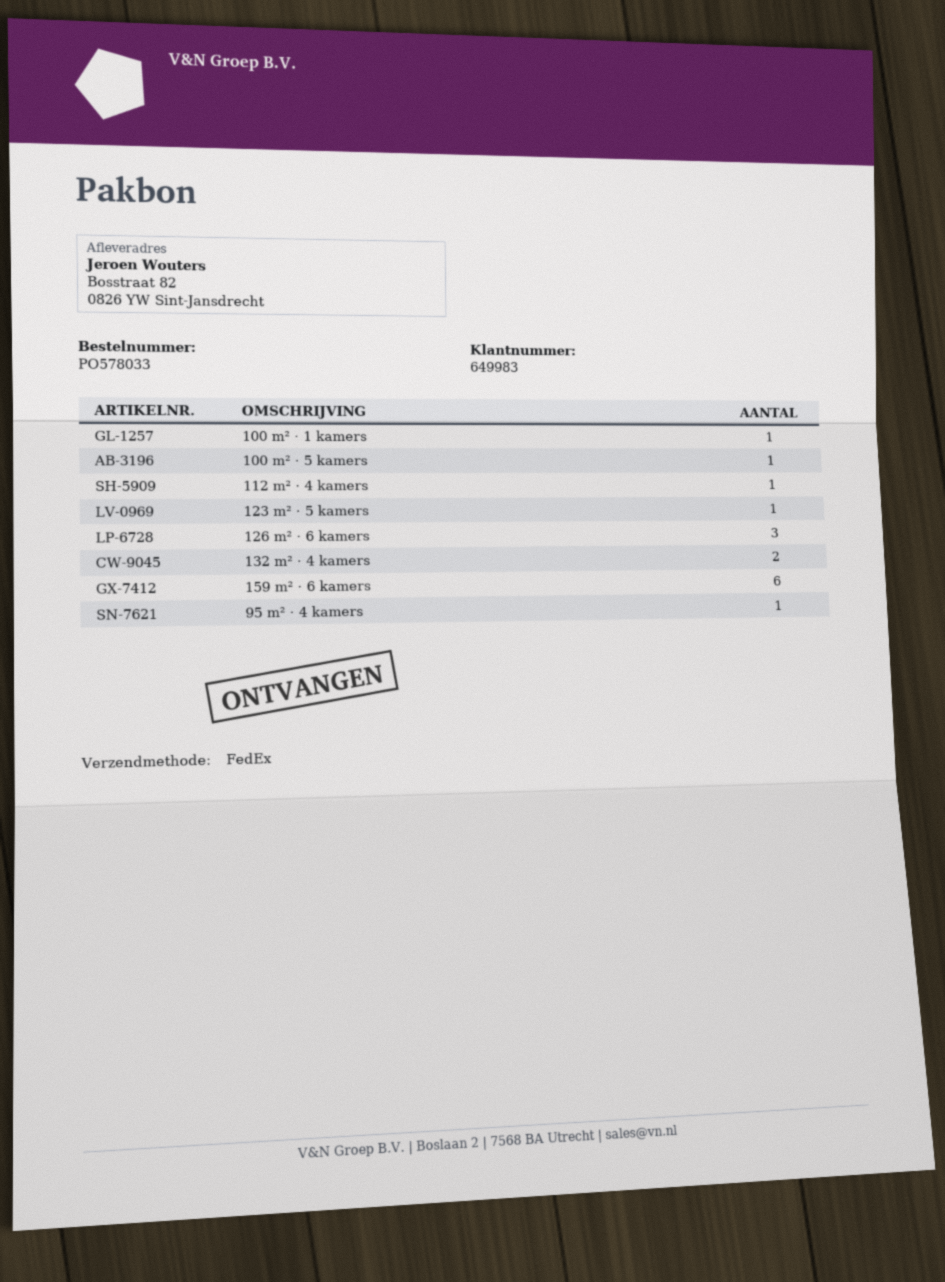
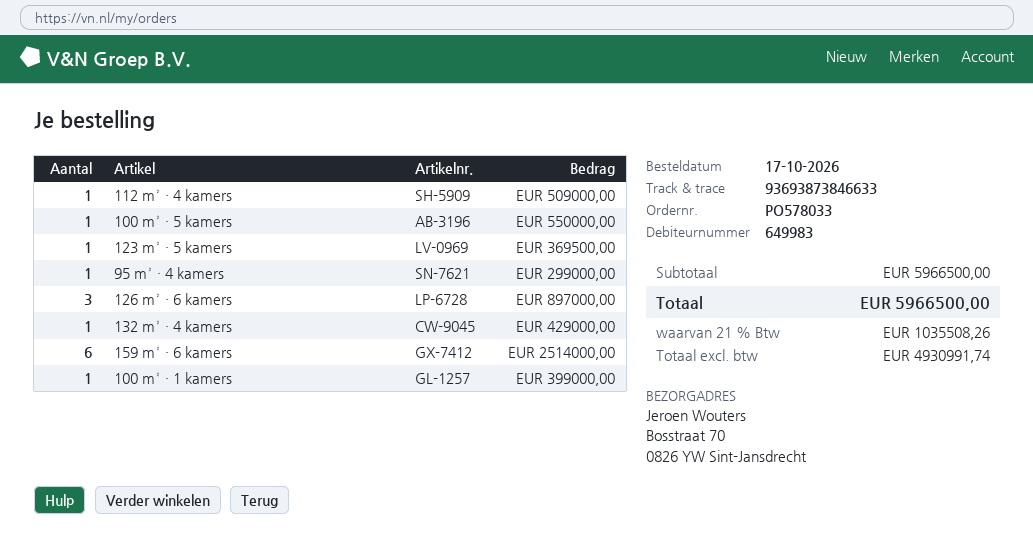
ship to: Bosstraat 82, 0826 YW Sint-Jansdrecht -> Bosstraat 70, 0826 YW Sint-Jansdrecht
132 m² · 4 kamers: 2 -> 1

